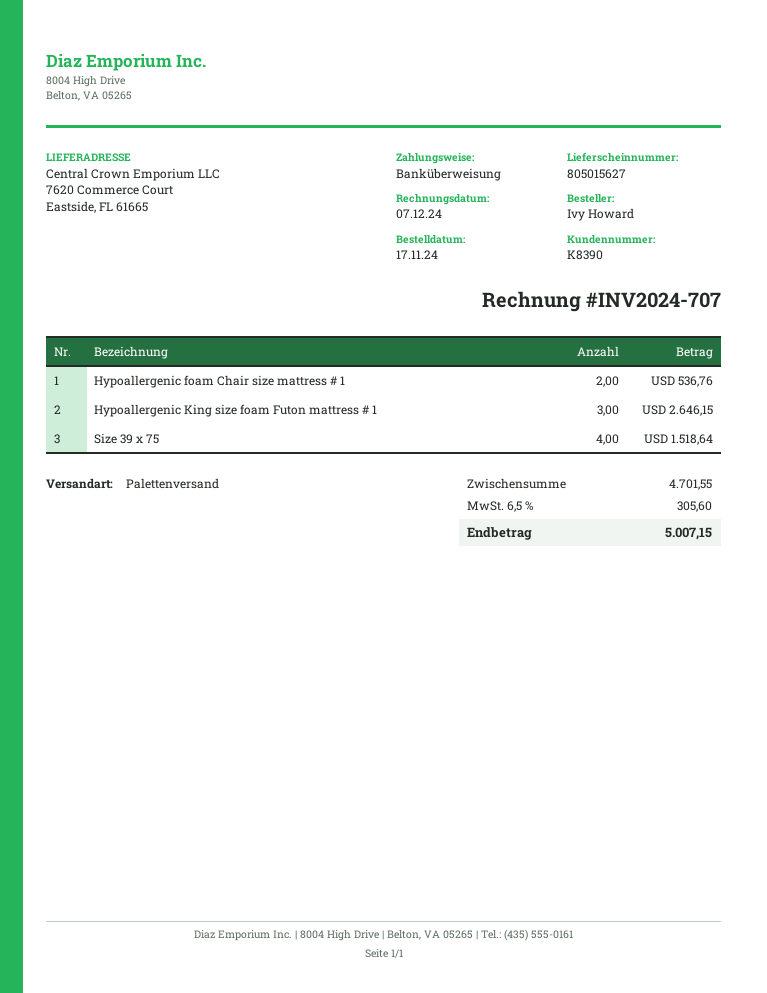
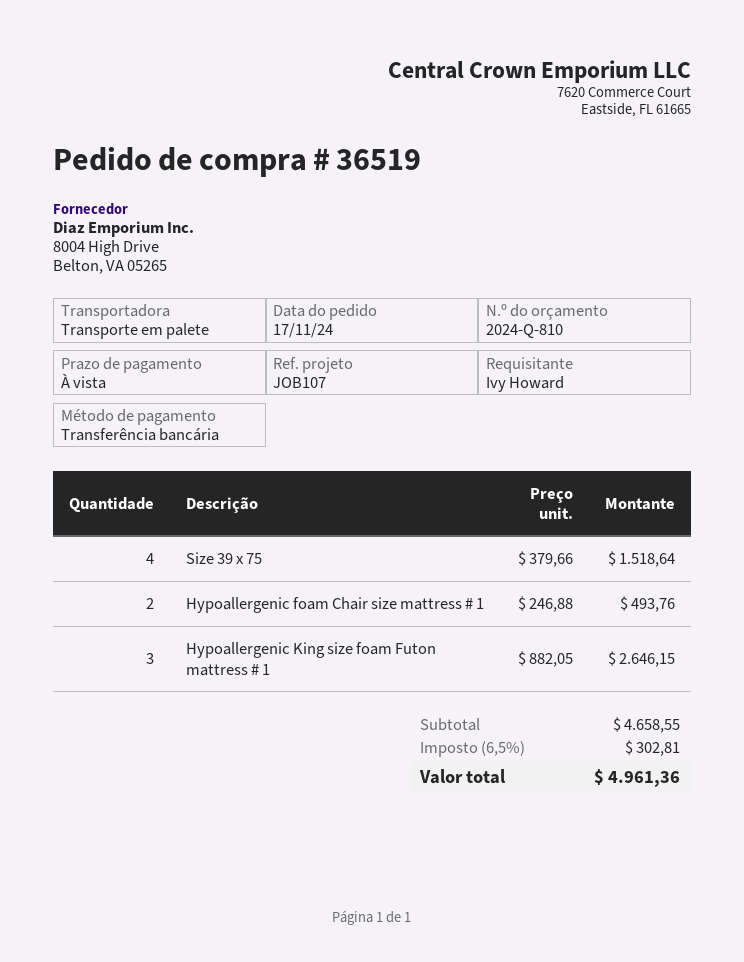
Hypoallergenic foam Chair size mattress # 1: 2 for 536.76 -> 2 for 493.76
subtotal: 4701.55 -> 4658.55
tax: 6.5% = 305.60 -> 6.5% = 302.81
total: 5007.15 -> 4961.36

